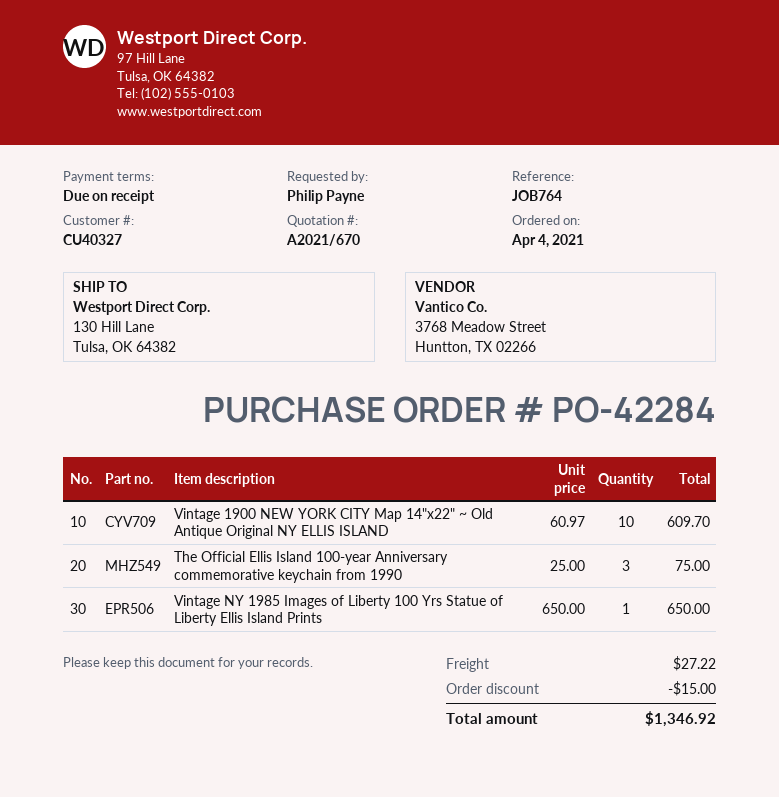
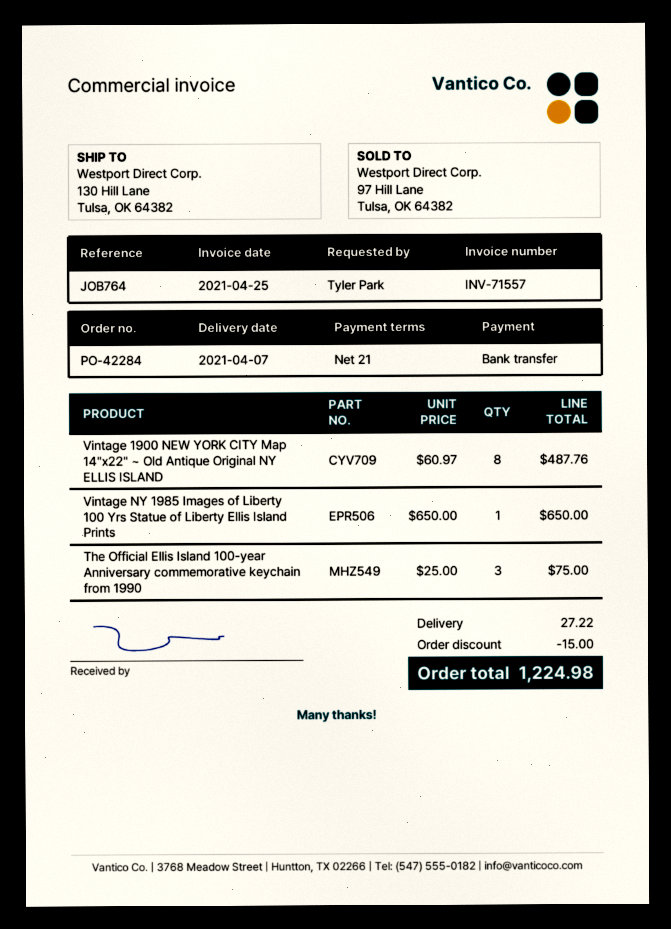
payment terms: on receipt -> 21 days
ordered by: Philip Payne -> Tyler Park
Vintage 1900 NEW YORK CITY Map 14"x22" ~ Old Antique Original NY ELLIS ISLAND: 10 x 60.97 = 609.70 -> 8 x 60.97 = 487.76
total: 1346.92 -> 1224.98

